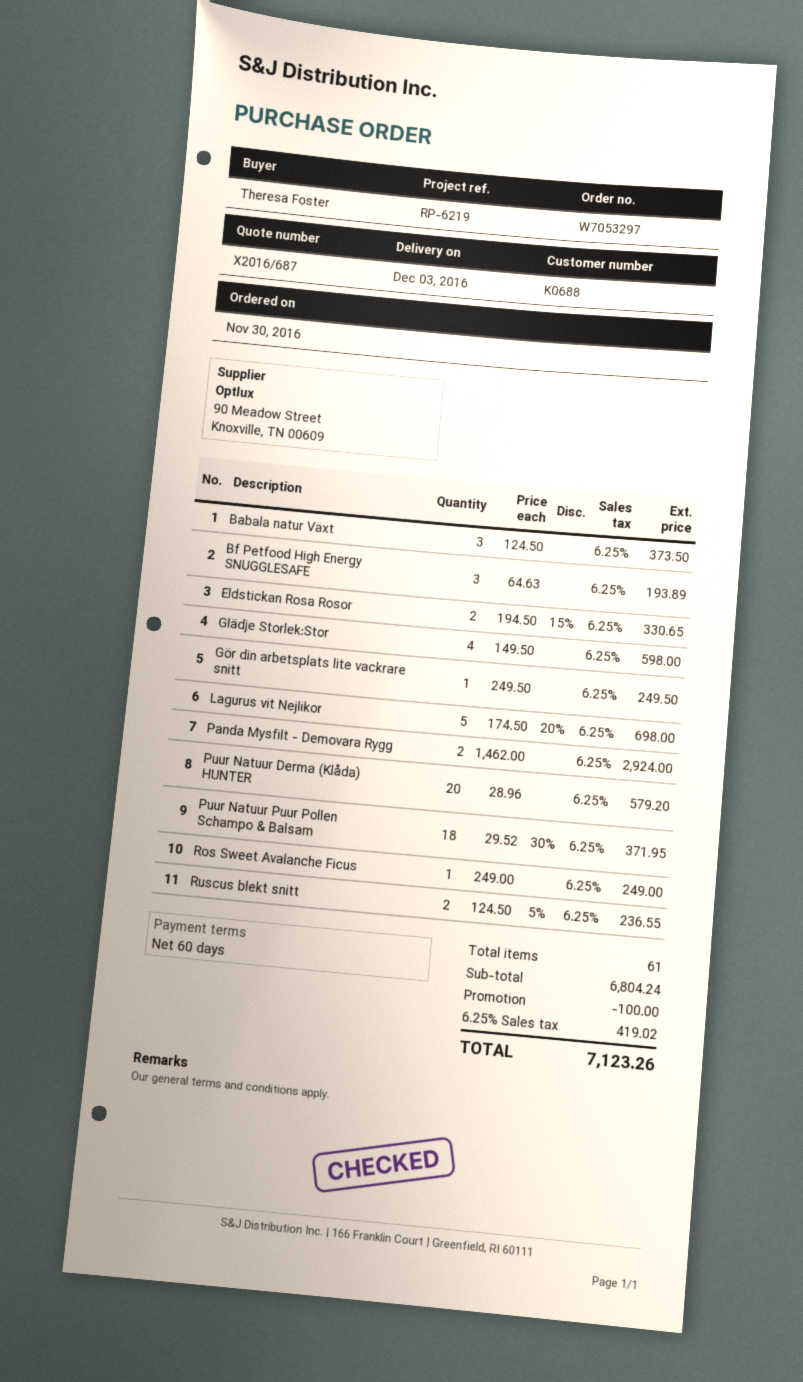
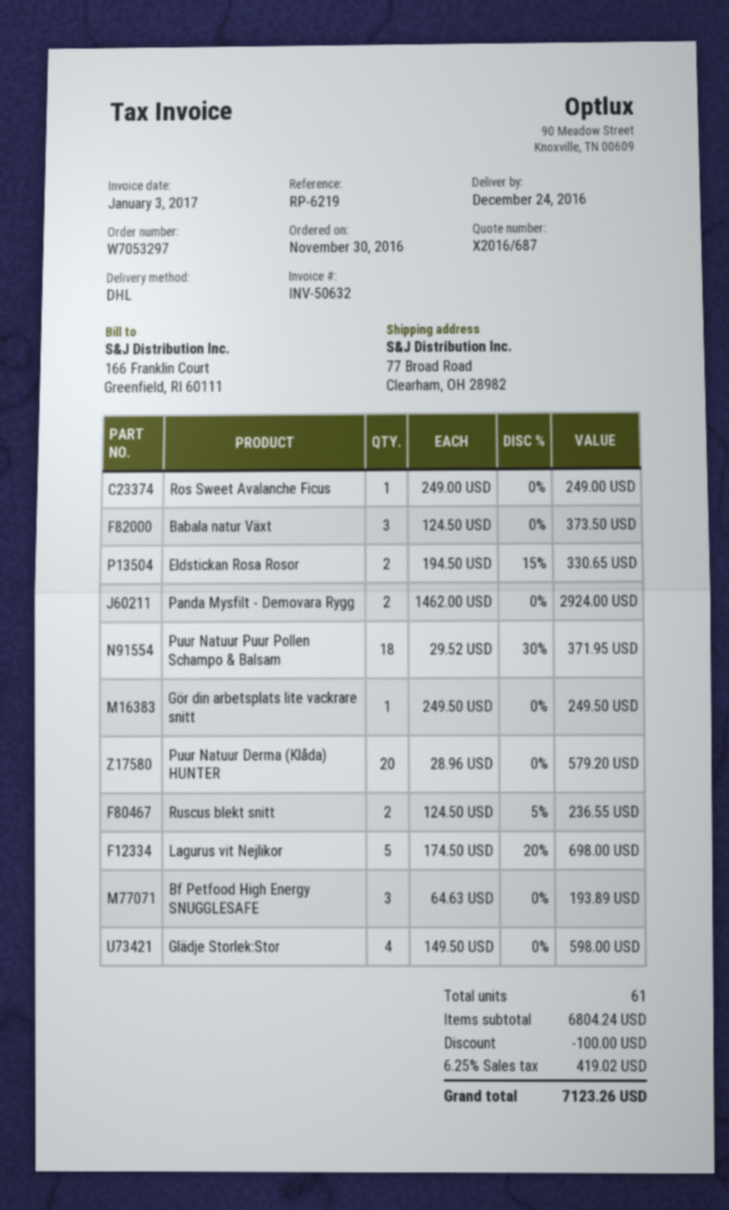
delivery date: 2016-12-03 -> 2016-12-24

